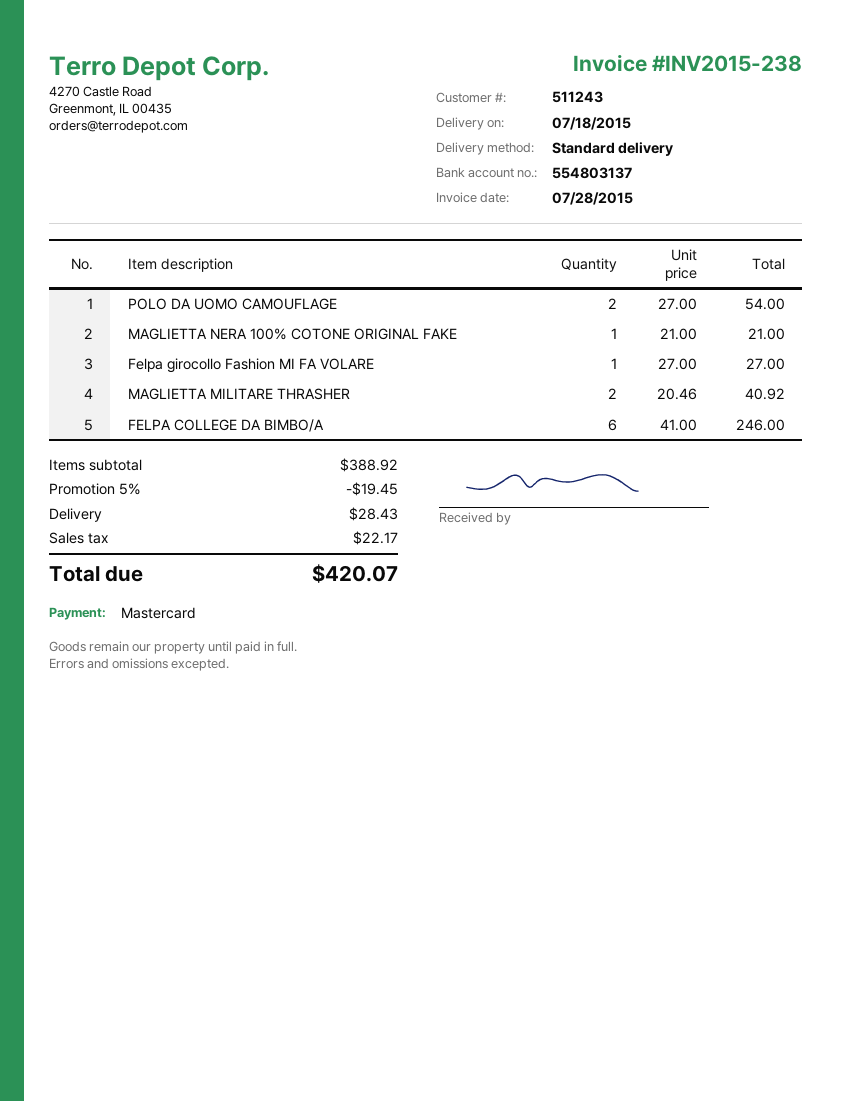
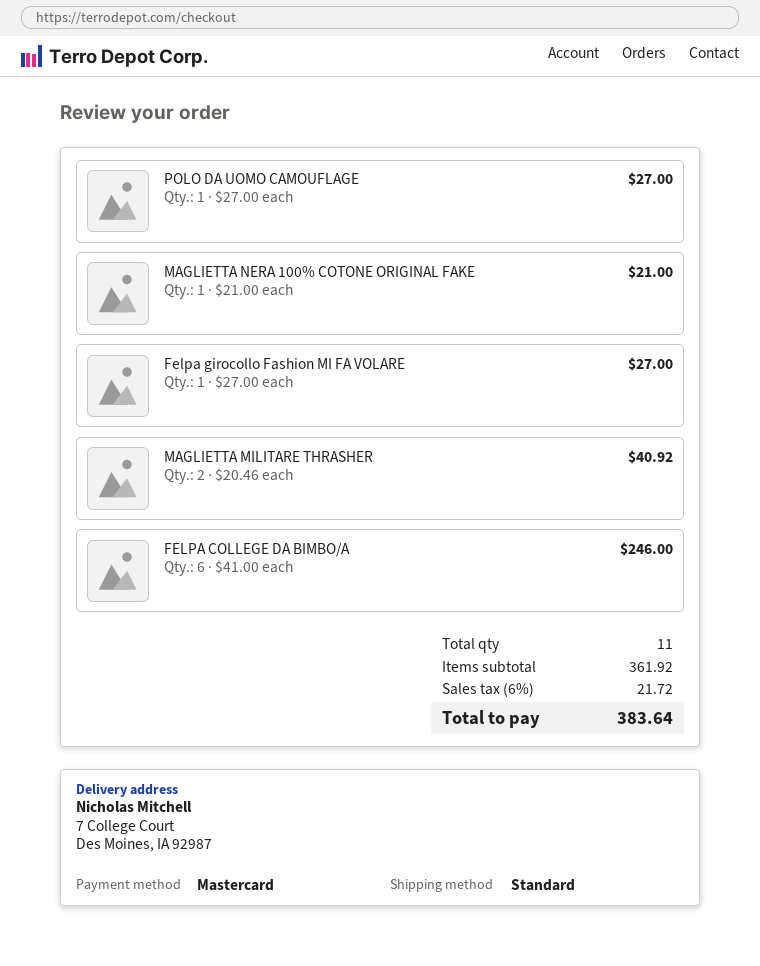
POLO DA UOMO CAMOUFLAGE: 2 x 27.00 = 54.00 -> 1 x 27.00 = 27.00
subtotal: 388.92 -> 361.92
discount: 5% = 19.45 -> none
shipping: 28.43 -> none
tax: 22.17 -> 21.72
total: 420.07 -> 383.64

